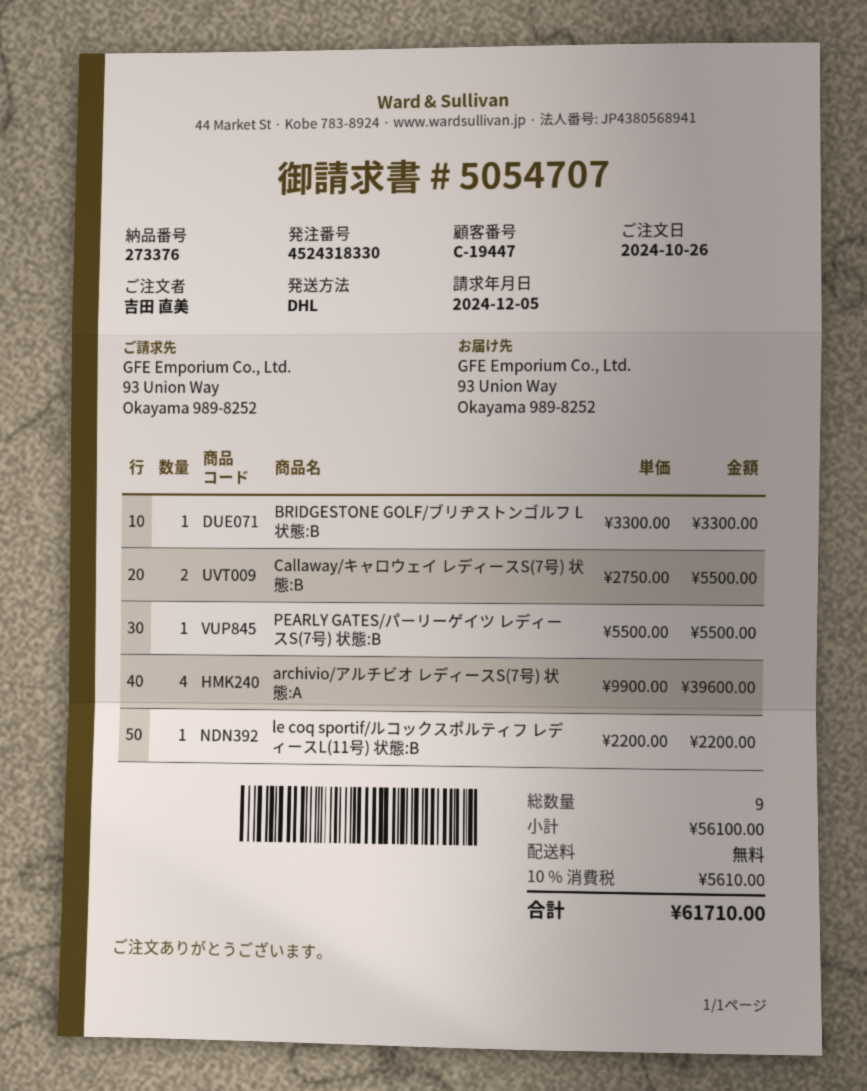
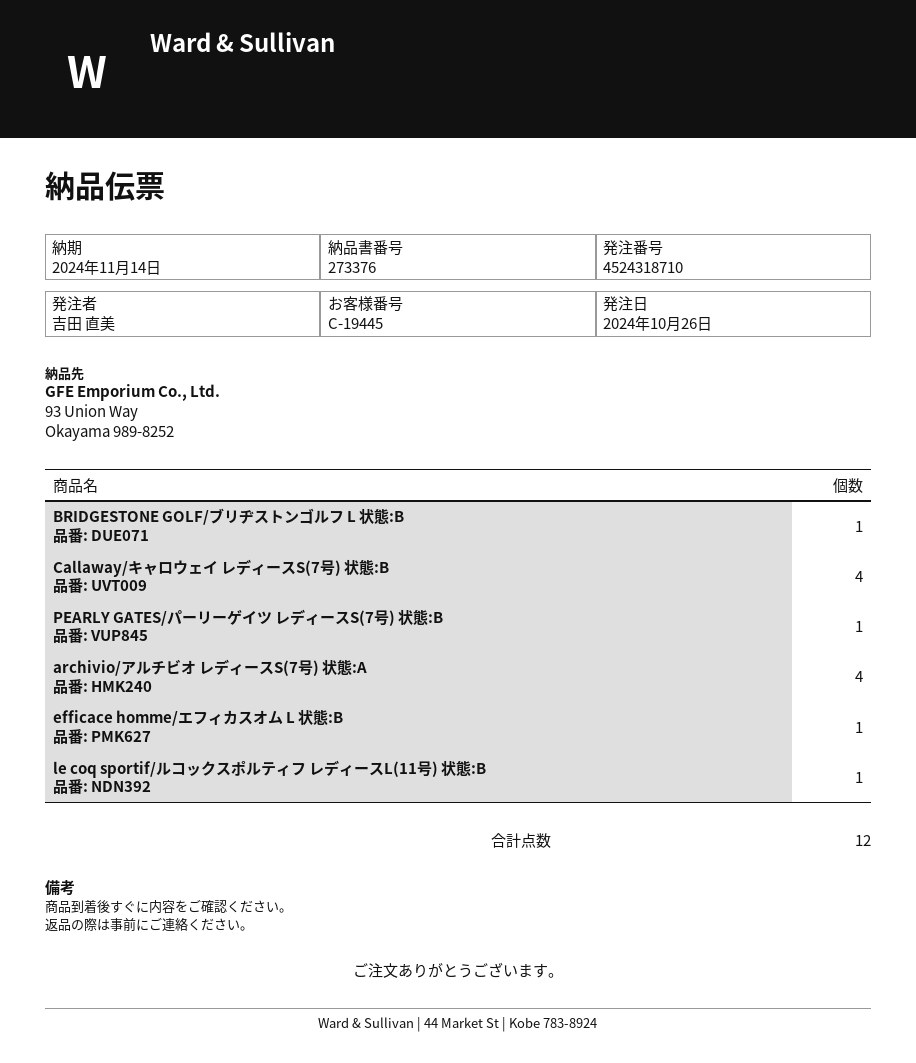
order number: 4524318330 -> 4524318710
customer number: C-19447 -> C-19445
Callaway/キャロウェイ レディースS(7号) 状態:B: 2 -> 4
efficace homme/エフィカスオム L 状態:B: none -> 1
total quantity: 9 -> 12

